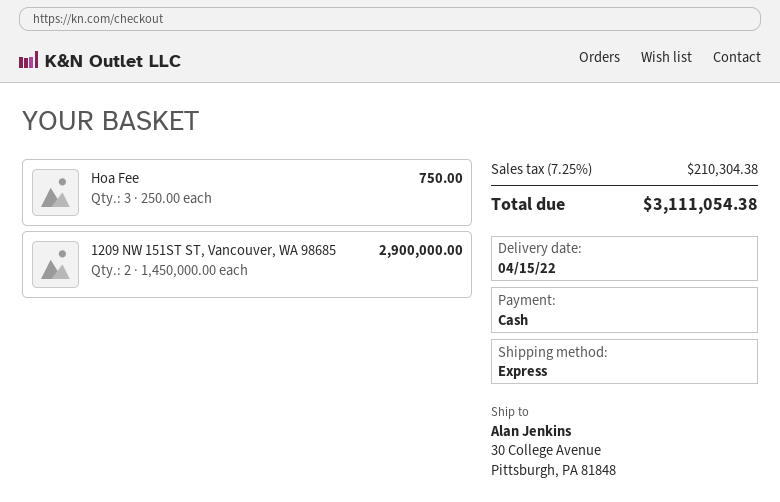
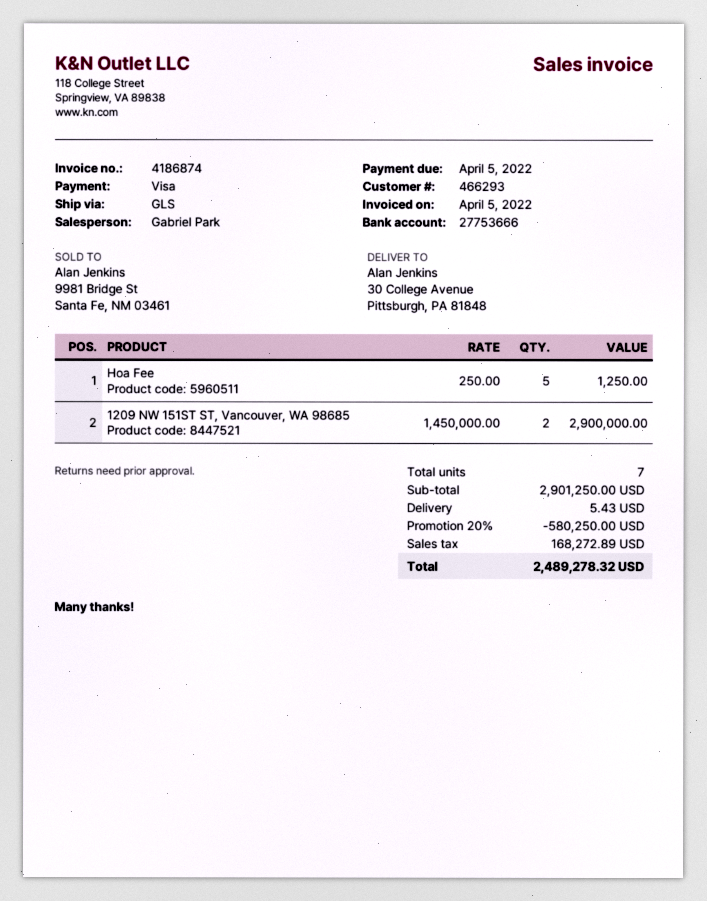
payment method: cash -> Visa
shipping method: express -> GLS
Hoa Fee: 3 x 250.00 = 750.00 -> 5 x 250.00 = 1250.00
discount: none -> 20% = 580250.00
shipping: none -> 5.43
tax: 210304.38 -> 168272.89
total: 3111054.38 -> 2489278.32

